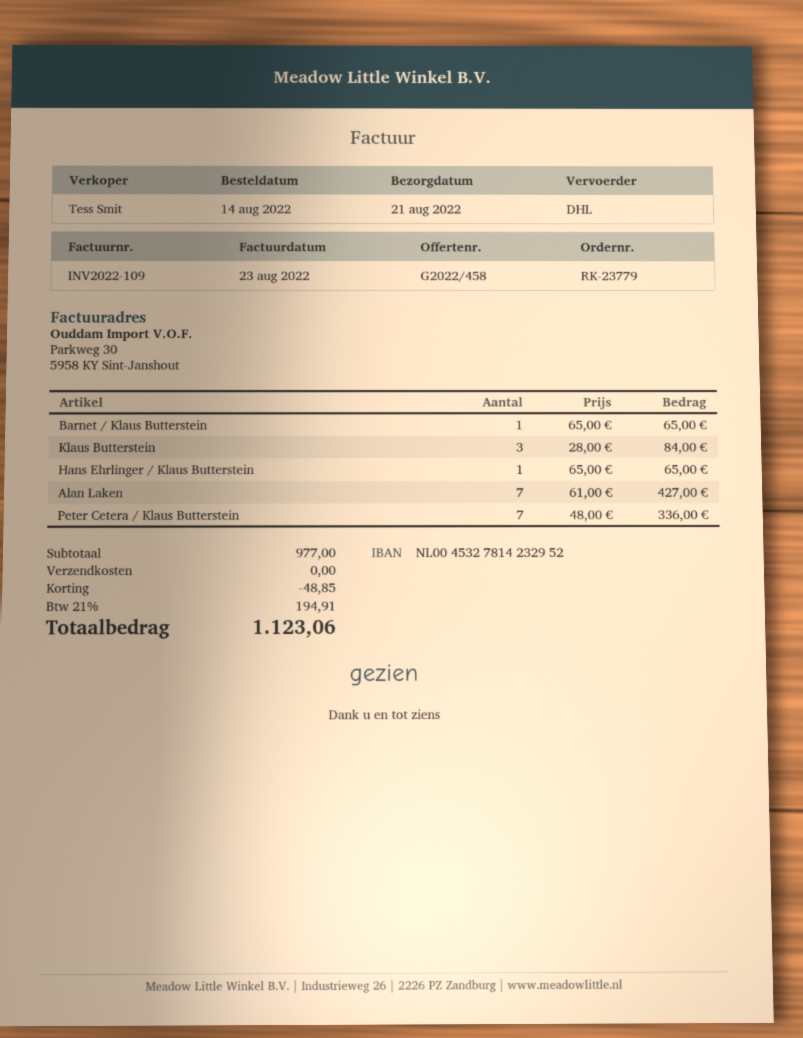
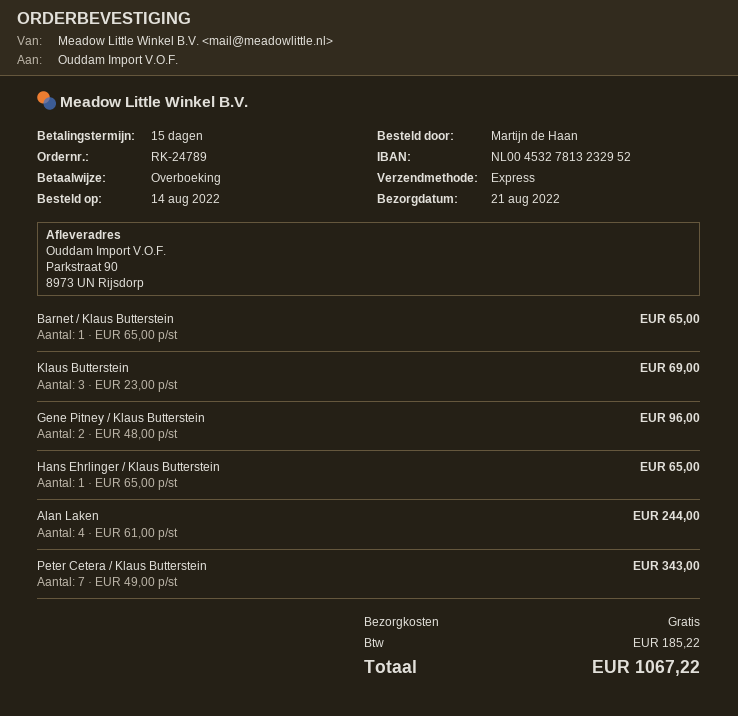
order number: RK-23779 -> RK-24789
bank account: NL0045327814232952 -> NL0045327813232952
shipping method: DHL -> express
Klaus Butterstein: 3 x 28.00 = 84.00 -> 3 x 23.00 = 69.00
Alan Laken: 7 x 61.00 = 427.00 -> 4 x 61.00 = 244.00
Peter Cetera / Klaus Butterstein: 7 x 48.00 = 336.00 -> 7 x 49.00 = 343.00
Gene Pitney / Klaus Butterstein: none -> 2 x 48.00 = 96.00
discount: 48.85 -> none
tax: 194.91 -> 185.22
total: 1123.06 -> 1067.22

